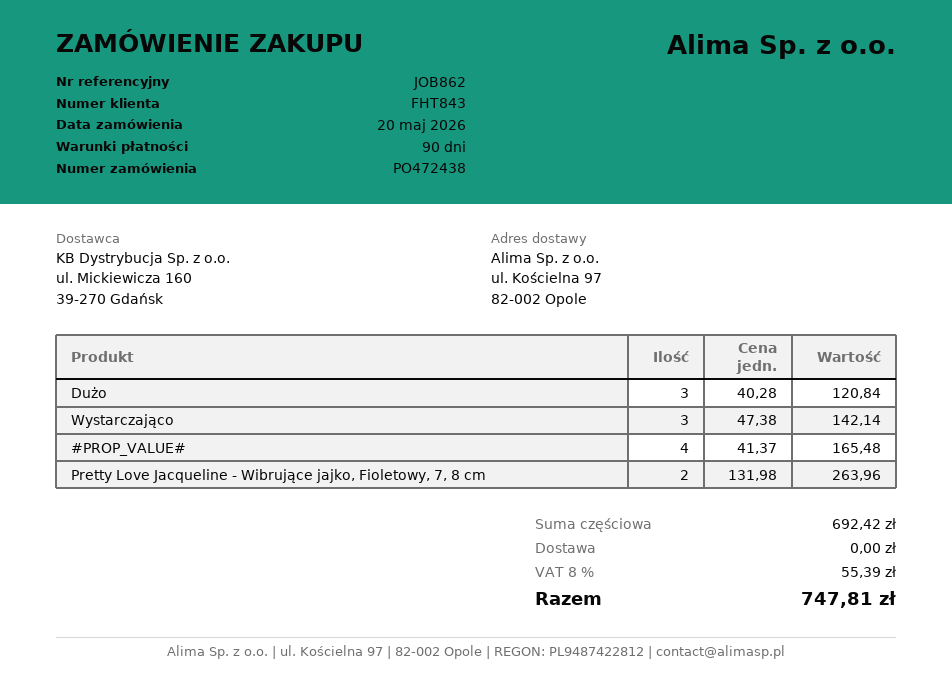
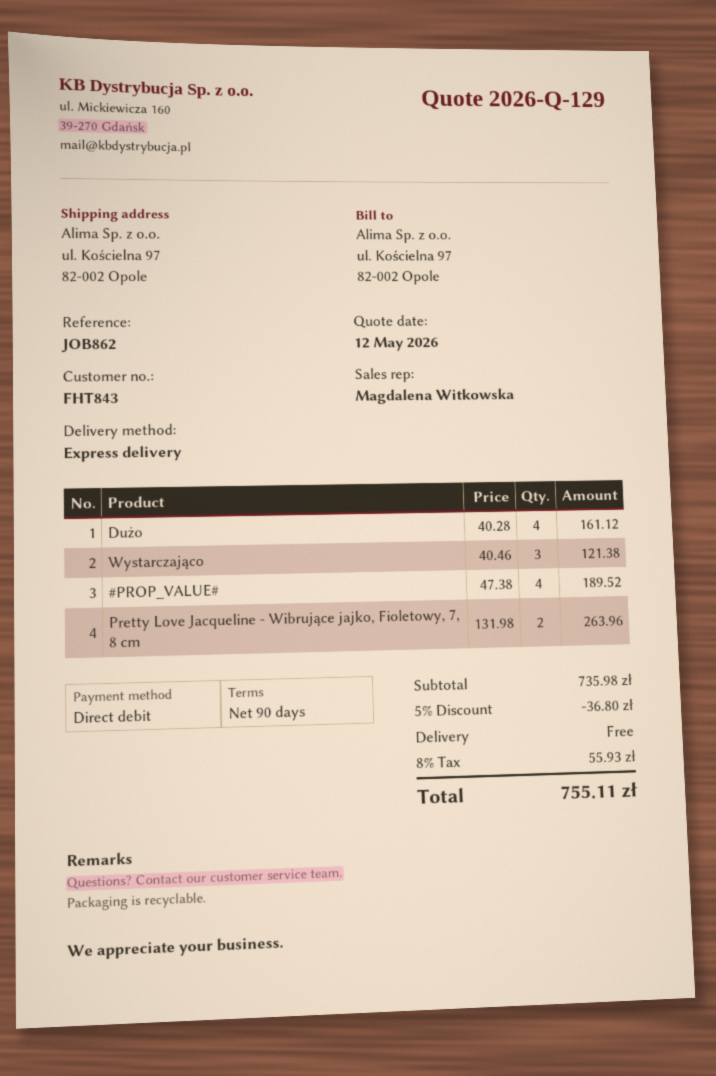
Dużo: 3 x 40.28 = 120.84 -> 4 x 40.28 = 161.12
Wystarczająco: 3 x 47.38 = 142.14 -> 3 x 40.46 = 121.38
#PROP_VALUE#: 4 x 41.37 = 165.48 -> 4 x 47.38 = 189.52
subtotal: 692.42 -> 735.98
discount: none -> 5% = 36.80
tax: 8% = 55.39 -> 8% = 55.93
total: 747.81 -> 755.11

